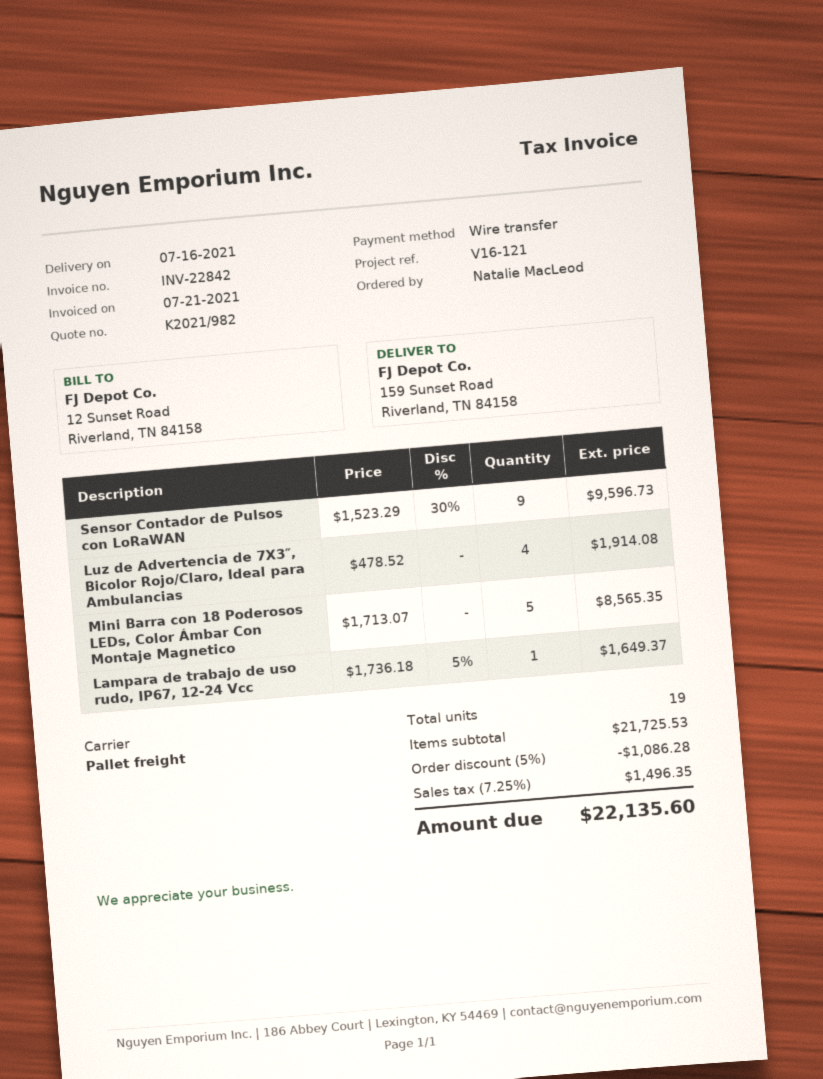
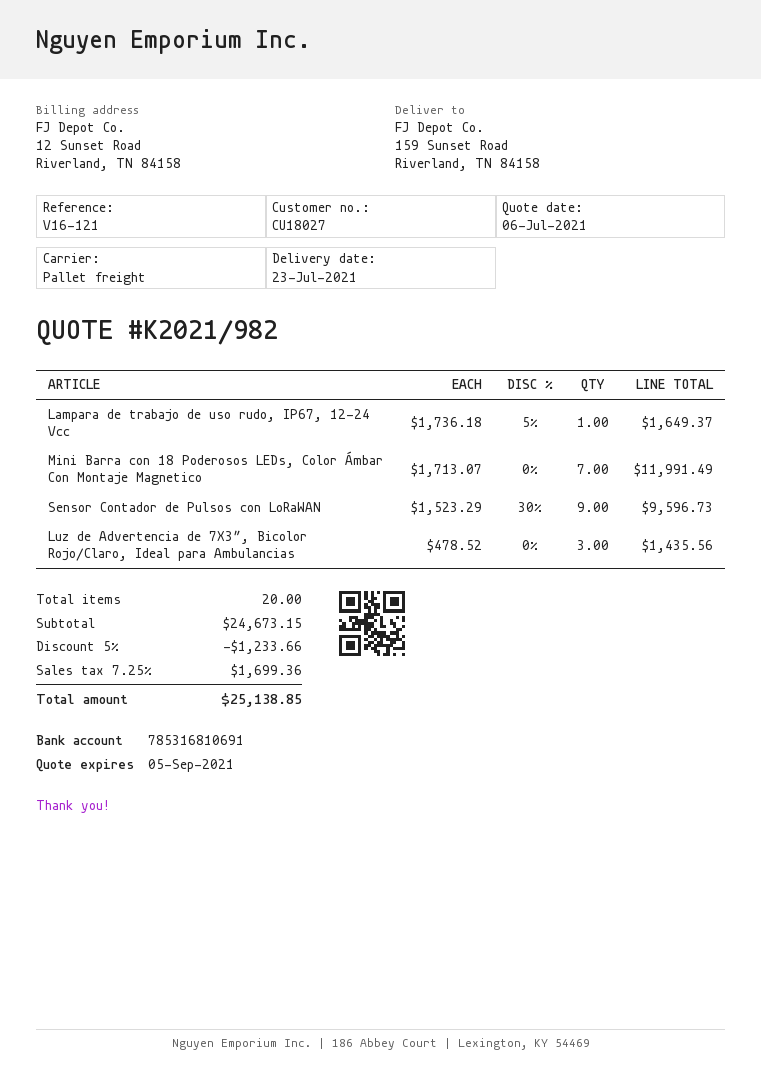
delivery date: 2021-07-16 -> 2021-07-23
Luz de Advertencia de 7X3″, Bicolor Rojo/Claro, Ideal para Ambulancias: 4 x 478.52 = 1914.08 -> 3 x 478.52 = 1435.56
Mini Barra con 18 Poderosos LEDs, Color Ámbar Con Montaje Magnetico: 5 x 1713.07 = 8565.35 -> 7 x 1713.07 = 11991.49
total quantity: 19 -> 20
subtotal: 21725.53 -> 24673.15
discount: 5% = 1086.28 -> 5% = 1233.66
tax: 7.25% = 1496.35 -> 7.25% = 1699.36
total: 22135.60 -> 25138.85

